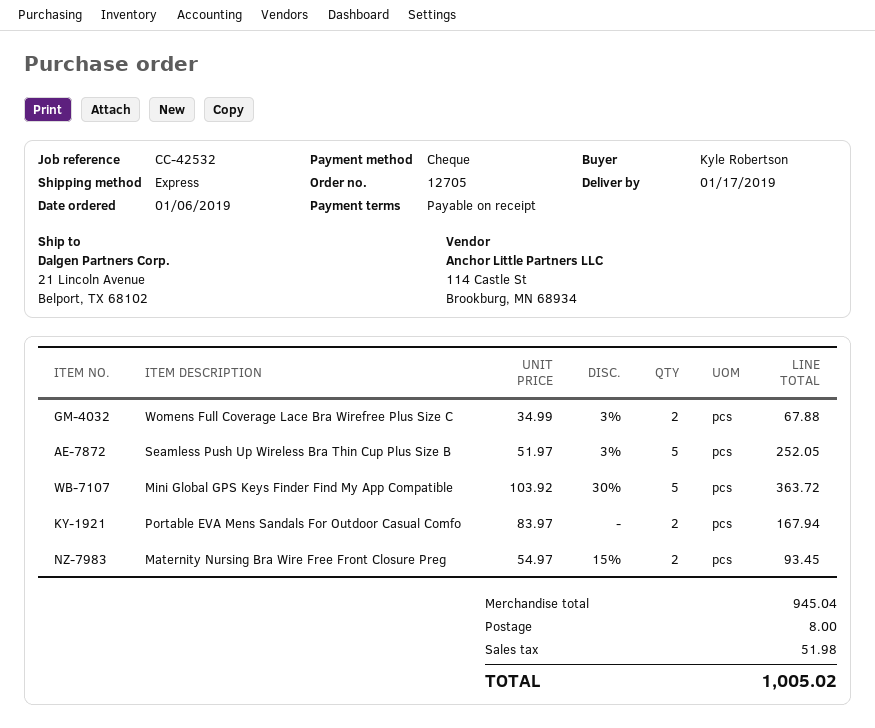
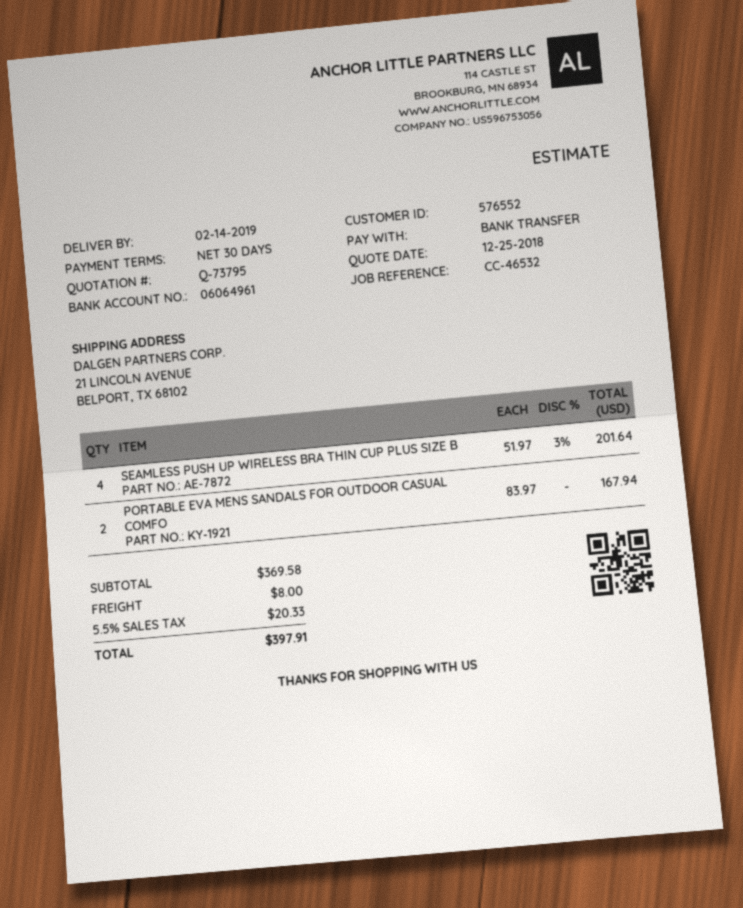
delivery date: 2019-01-17 -> 2019-02-14
payment terms: on receipt -> 30 days
reference: CC-42532 -> CC-46532
payment method: cheque -> bank transfer
Womens Full Coverage Lace Bra Wirefree Plus Size C: 2 x 34.99 - 3% = 67.88 -> none
Seamless Push Up Wireless Bra Thin Cup Plus Size B: 5 x 51.97 - 3% = 252.05 -> 4 x 51.97 - 3% = 201.64
Mini Global GPS Keys Finder Find My App Compatible: 5 x 103.92 - 30% = 363.72 -> none
Maternity Nursing Bra Wire Free Front Closure Preg: 2 x 54.97 - 15% = 93.45 -> none
subtotal: 945.04 -> 369.58
tax: 51.98 -> 20.33
total: 1005.02 -> 397.91

